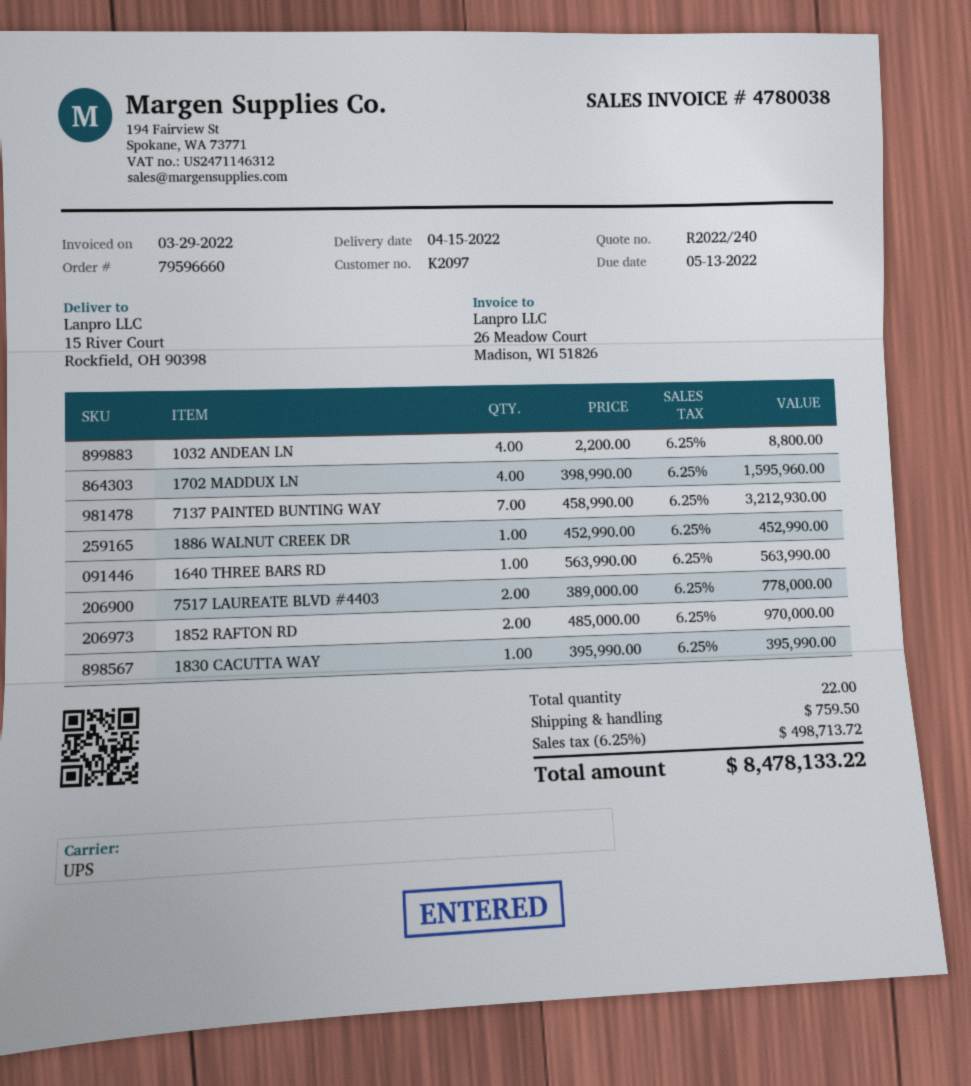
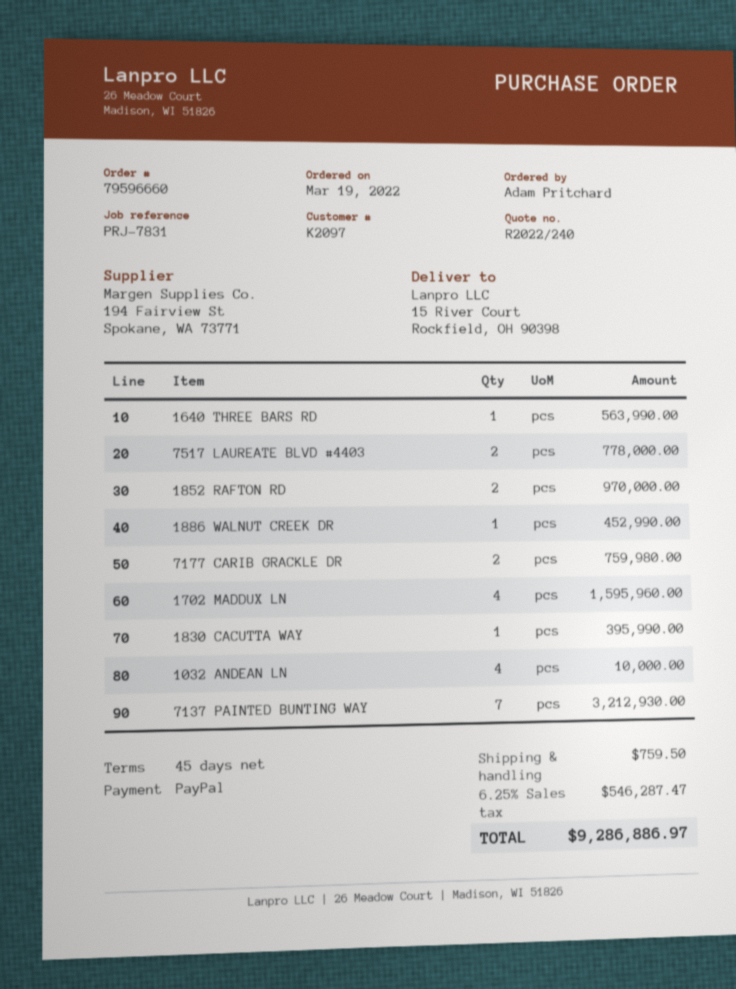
1032 ANDEAN LN: 4 for 8800.00 -> 4 for 10000.00
7177 CARIB GRACKLE DR: none -> 2 for 759980.00
tax: 6.25% = 498713.72 -> 6.25% = 546287.47
total: 8478133.22 -> 9286886.97

